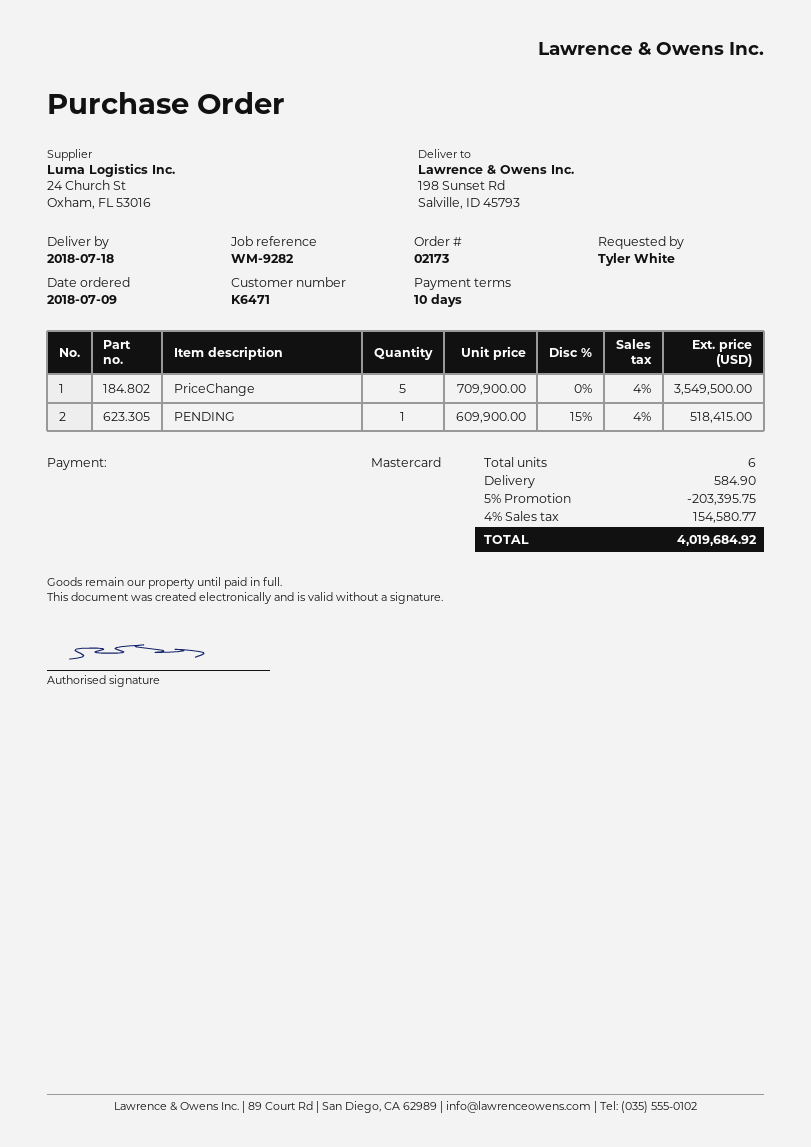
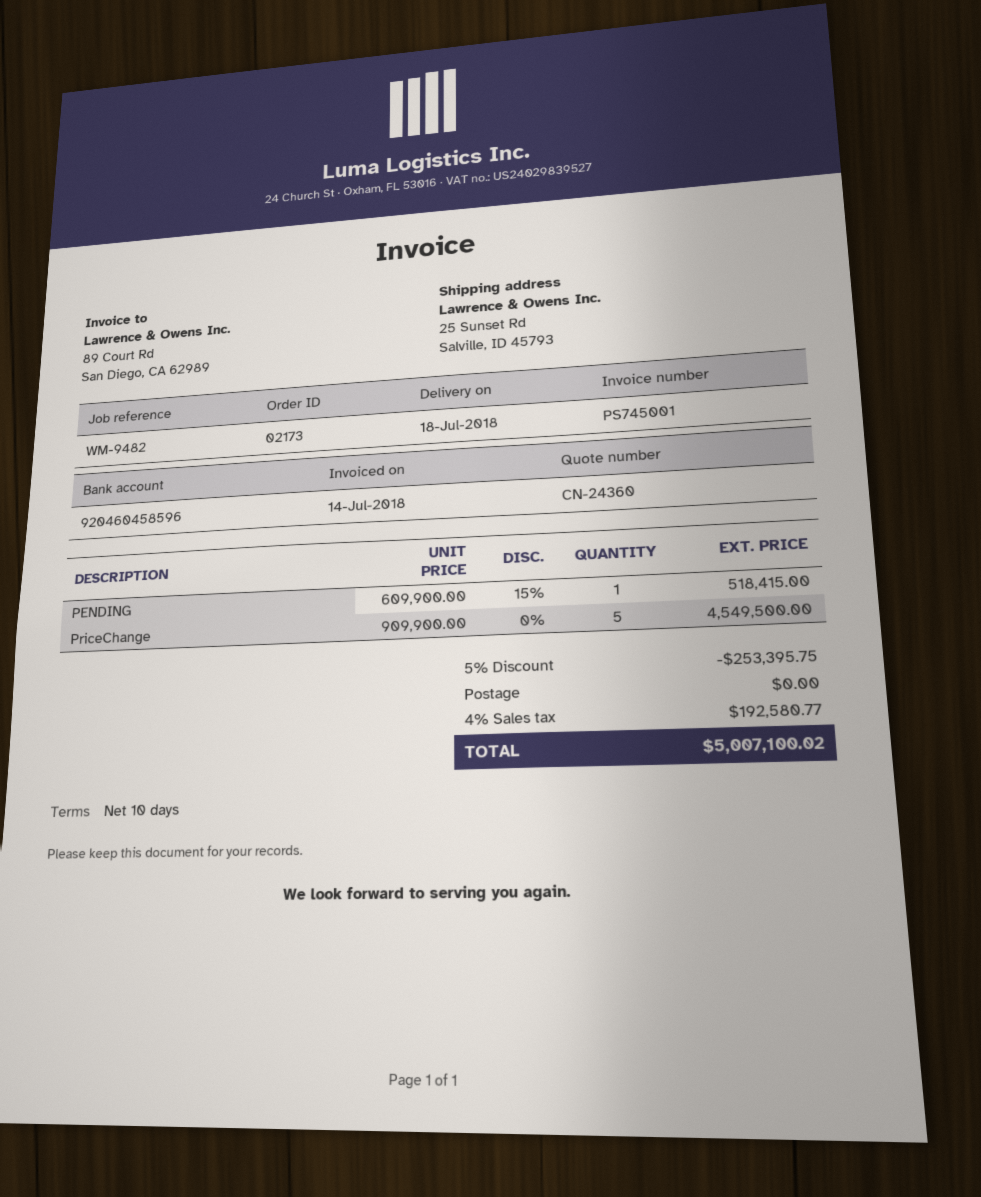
reference: WM-9282 -> WM-9482
ship to: 198 Sunset Rd, Salville, ID 45793 -> 25 Sunset Rd, Salville, ID 45793
PriceChange: 5 x 709900.00 = 3549500.00 -> 5 x 909900.00 = 4549500.00
discount: 5% = 203395.75 -> 5% = 253395.75
shipping: 584.90 -> 0.00
tax: 4% = 154580.77 -> 4% = 192580.77
total: 4019684.92 -> 5007100.02

